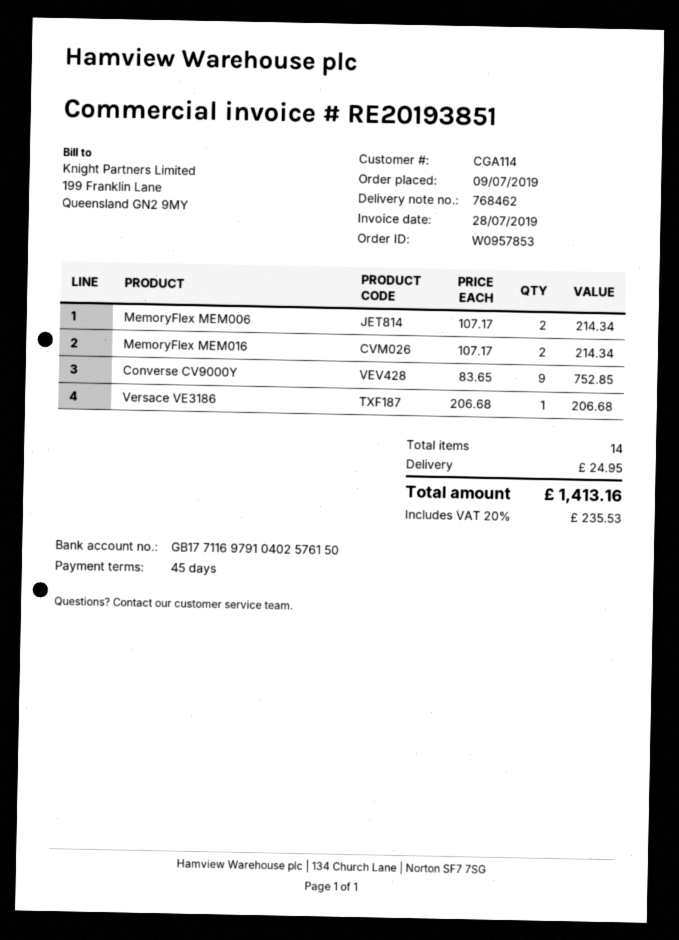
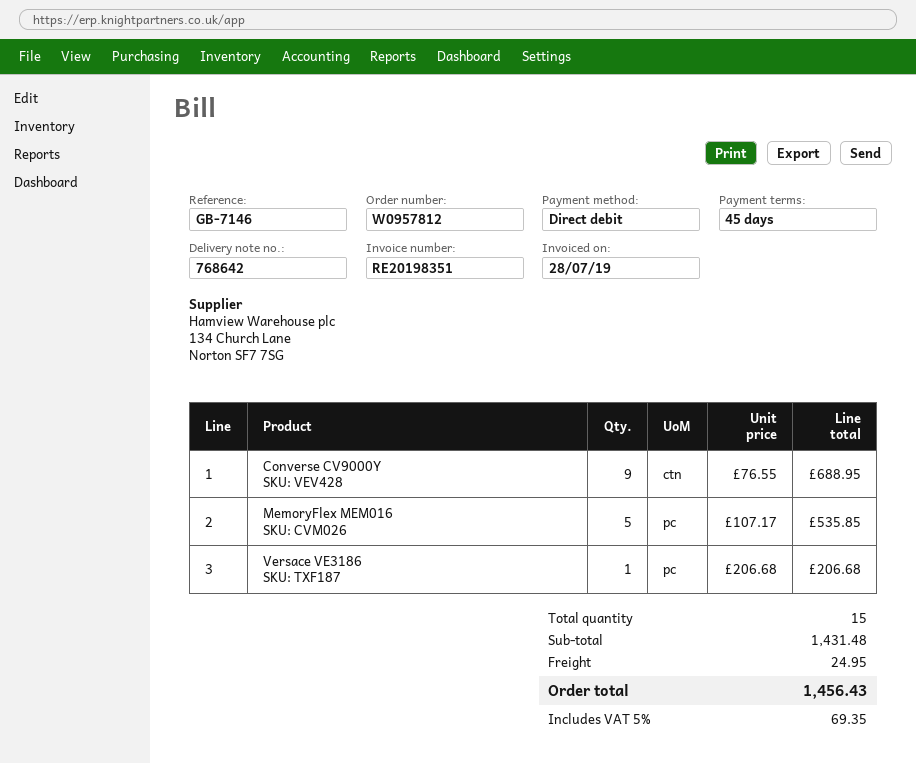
order number: W0957853 -> W0957812
delivery note number: 768462 -> 768642
invoice number: RE20193851 -> RE20198351
MemoryFlex MEM006: 2 x 107.17 = 214.34 -> none
MemoryFlex MEM016: 2 x 107.17 = 214.34 -> 5 x 107.17 = 535.85
Converse CV9000Y: 9 x 83.65 = 752.85 -> 9 x 76.55 = 688.95
total quantity: 14 -> 15
tax: 20% = 235.53 -> 5% = 69.35
total: 1413.16 -> 1456.43

